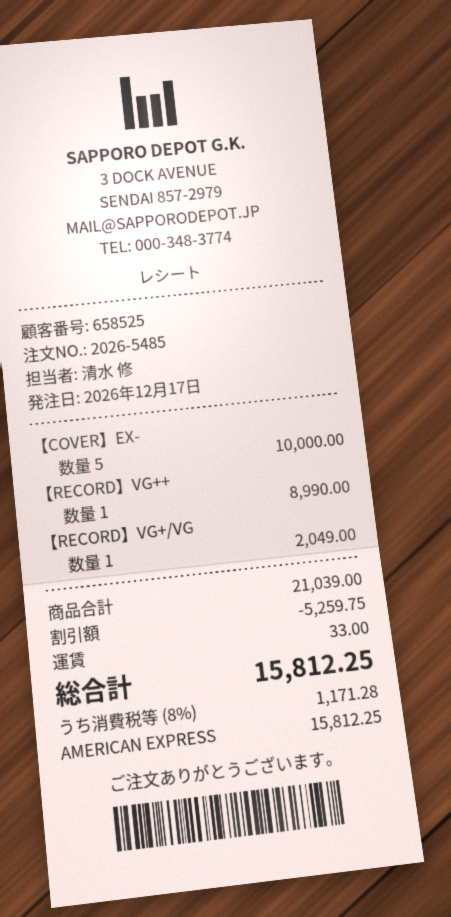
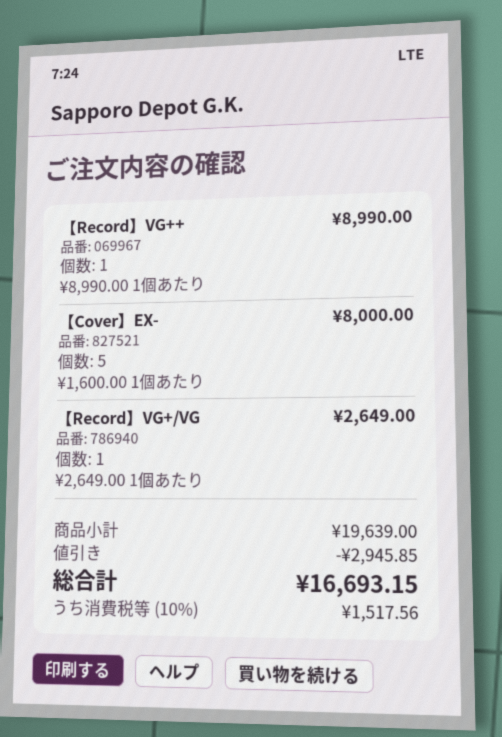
【COVER】EX-: 5 for 10000.00 -> 5 for 8000.00
【RECORD】VG+/VG: 1 for 2049.00 -> 1 for 2649.00
subtotal: 21039.00 -> 19639.00
discount: 5259.75 -> 2945.85
shipping: 33.00 -> none
tax: 8% = 1171.28 -> 10% = 1517.56
total: 15812.25 -> 16693.15

